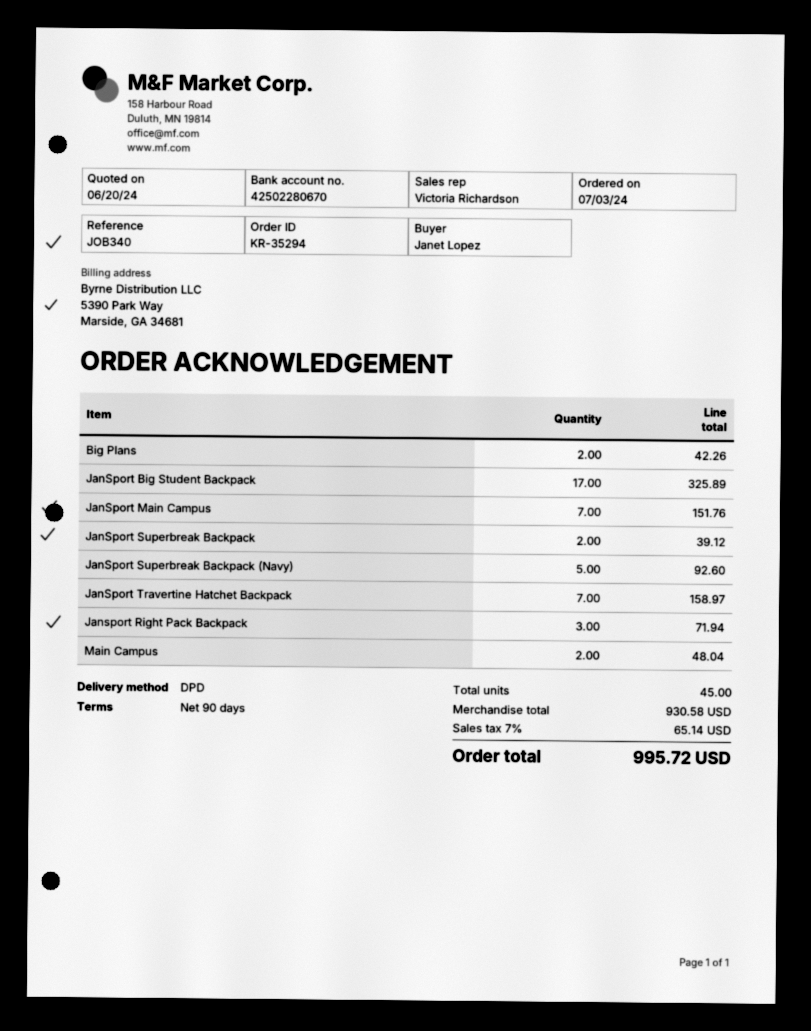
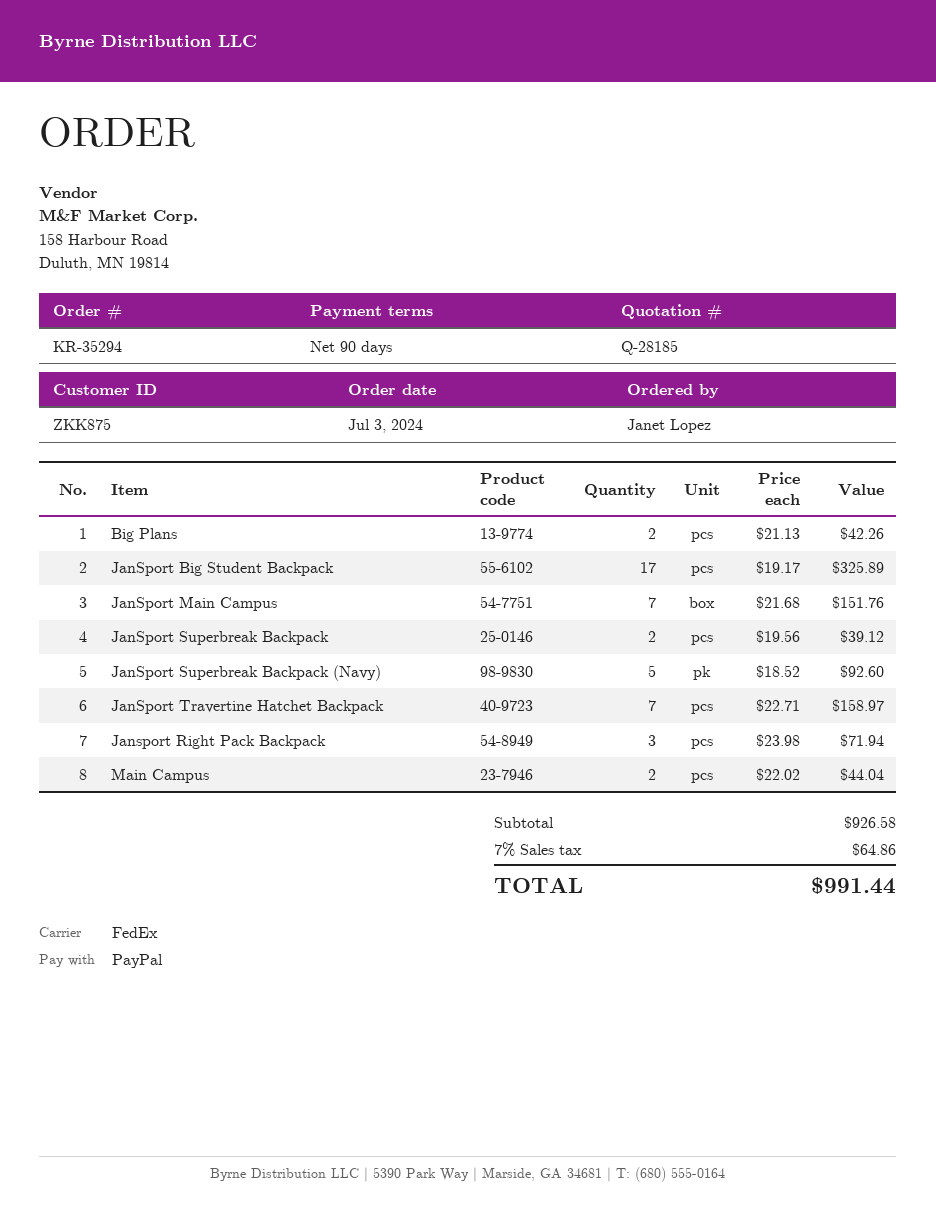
shipping method: DPD -> FedEx
Main Campus: 2 for 48.04 -> 2 for 44.04
subtotal: 930.58 -> 926.58
tax: 7% = 65.14 -> 7% = 64.86
total: 995.72 -> 991.44

